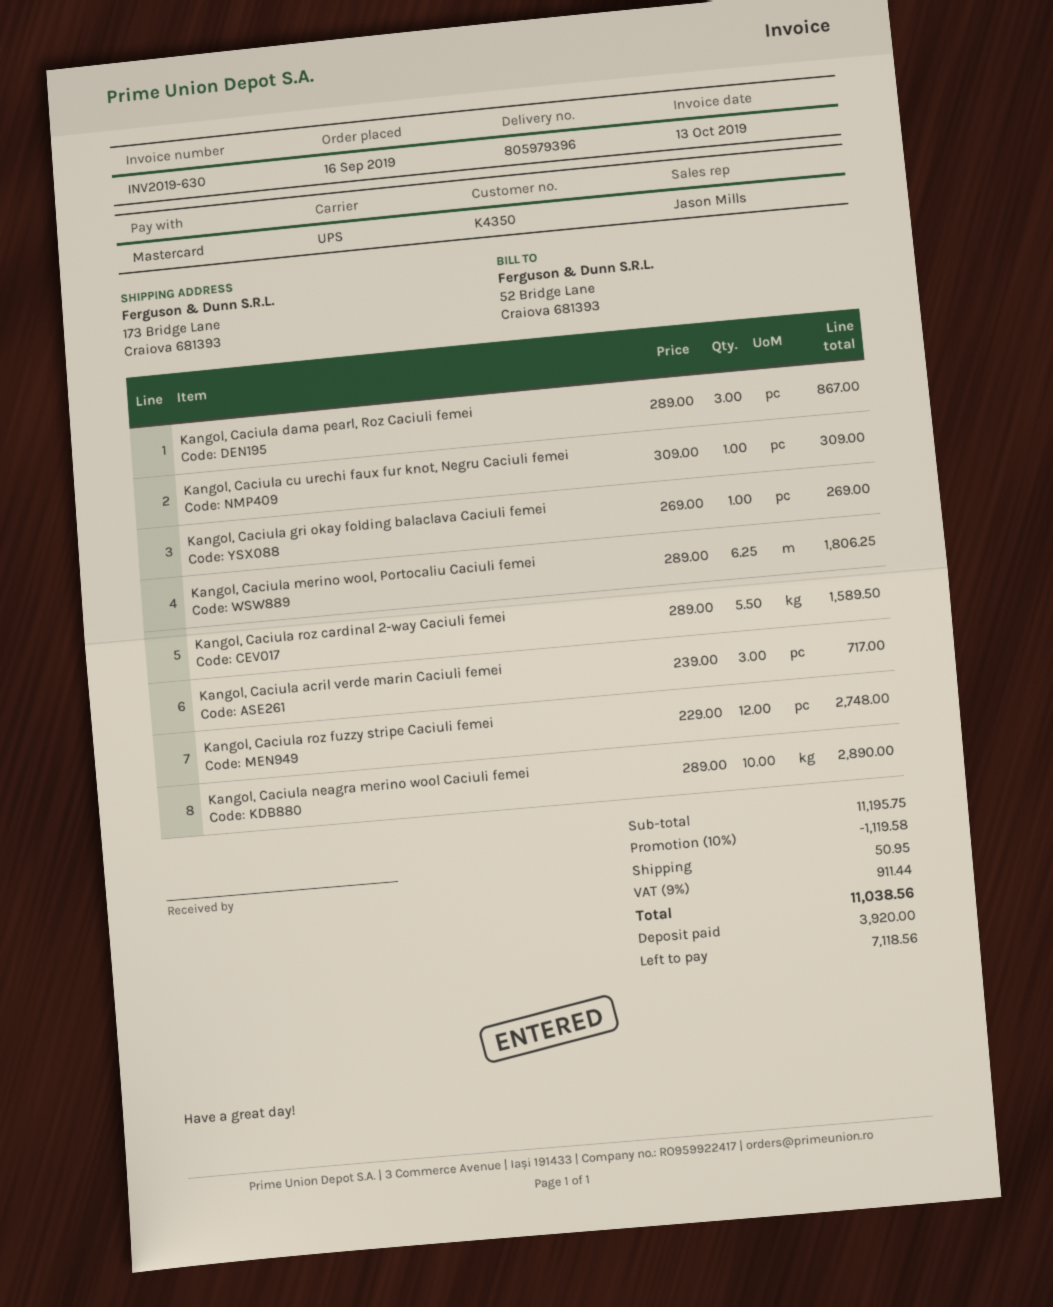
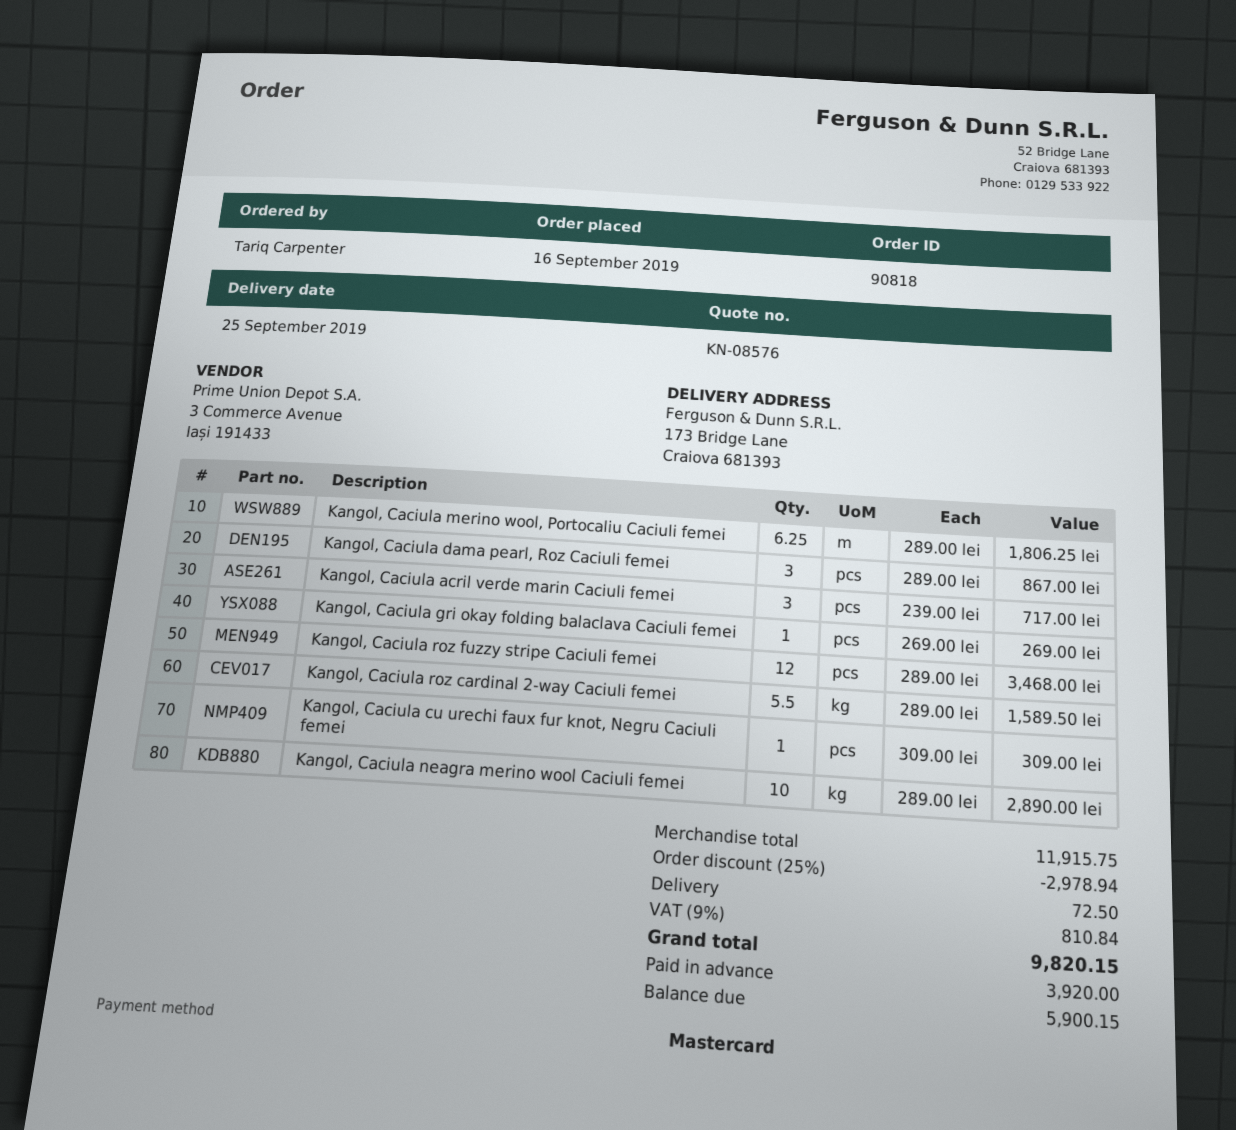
Kangol, Caciula roz fuzzy stripe Caciuli femei: 12 x 229.00 = 2748.00 -> 12 x 289.00 = 3468.00
subtotal: 11195.75 -> 11915.75
discount: 10% = 1119.58 -> 25% = 2978.94
shipping: 50.95 -> 72.50
tax: 9% = 911.44 -> 9% = 810.84
total: 11038.56 -> 9820.15
balance: 7118.56 -> 5900.15

